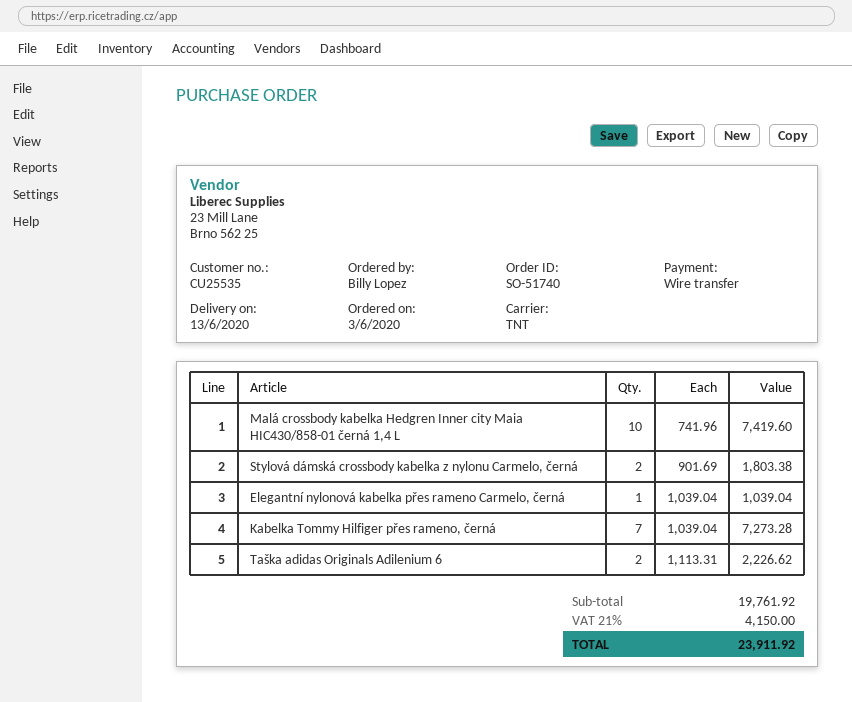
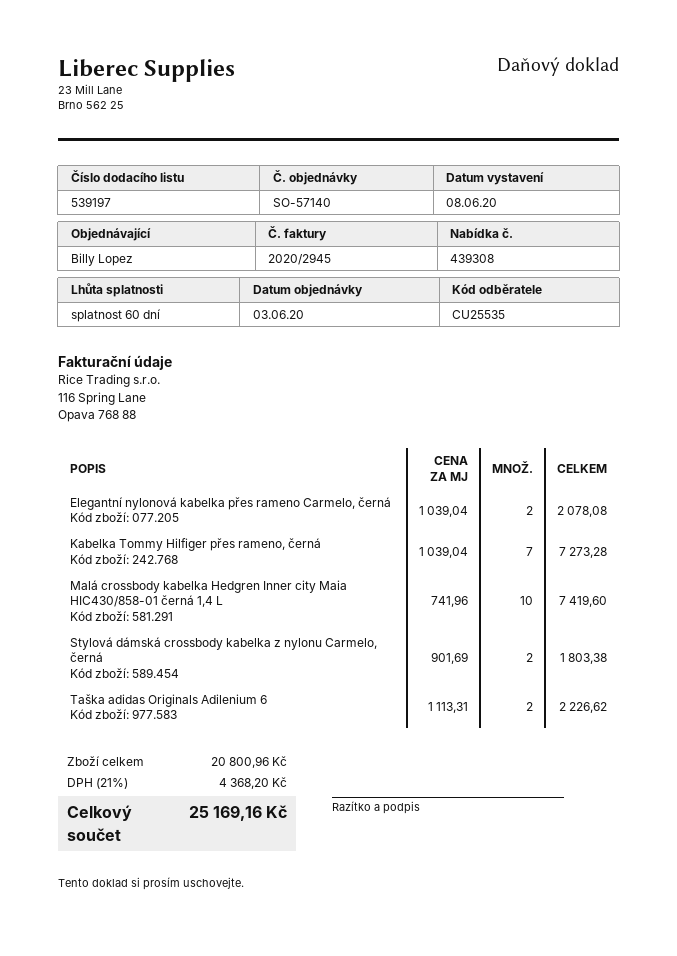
order number: SO-51740 -> SO-57140
Elegantní nylonová kabelka přes rameno Carmelo, černá: 1 x 1039.04 = 1039.04 -> 2 x 1039.04 = 2078.08
subtotal: 19761.92 -> 20800.96
tax: 21% = 4150.00 -> 21% = 4368.20
total: 23911.92 -> 25169.16

